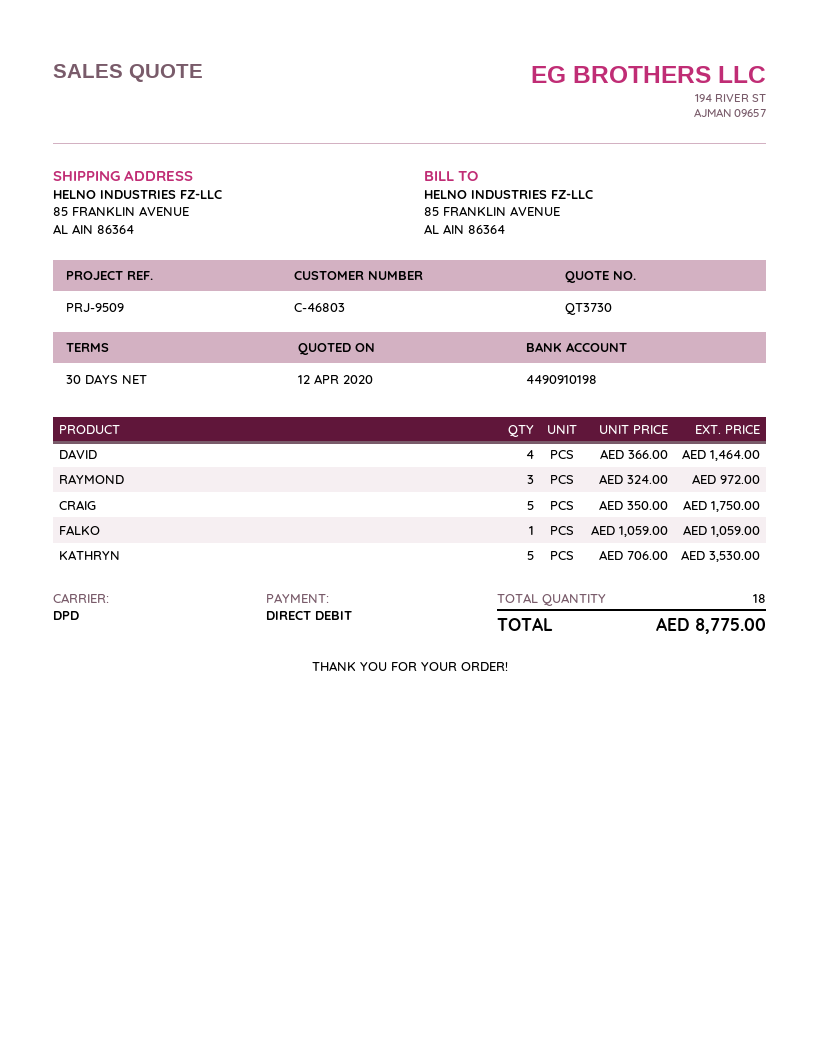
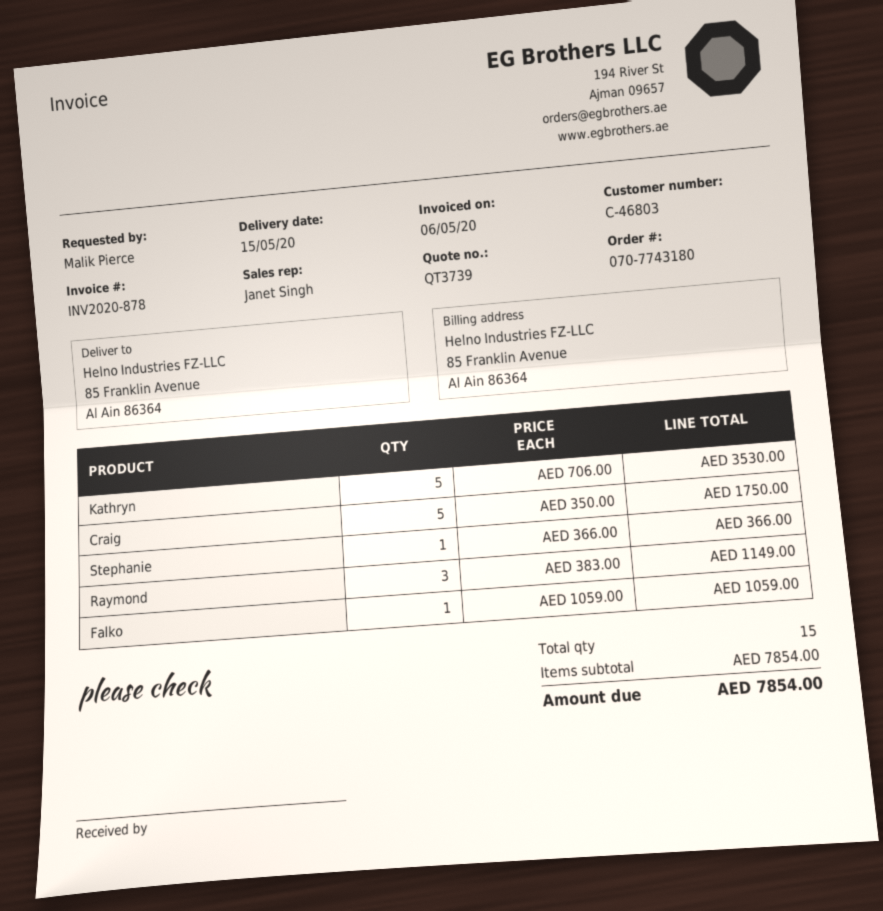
quote number: QT3730 -> QT3739
DAVID: 4 x 366.00 = 1464.00 -> none
RAYMOND: 3 x 324.00 = 972.00 -> 3 x 383.00 = 1149.00
Stephanie: none -> 1 x 366.00 = 366.00
total quantity: 18 -> 15
total: 8775.00 -> 7854.00

